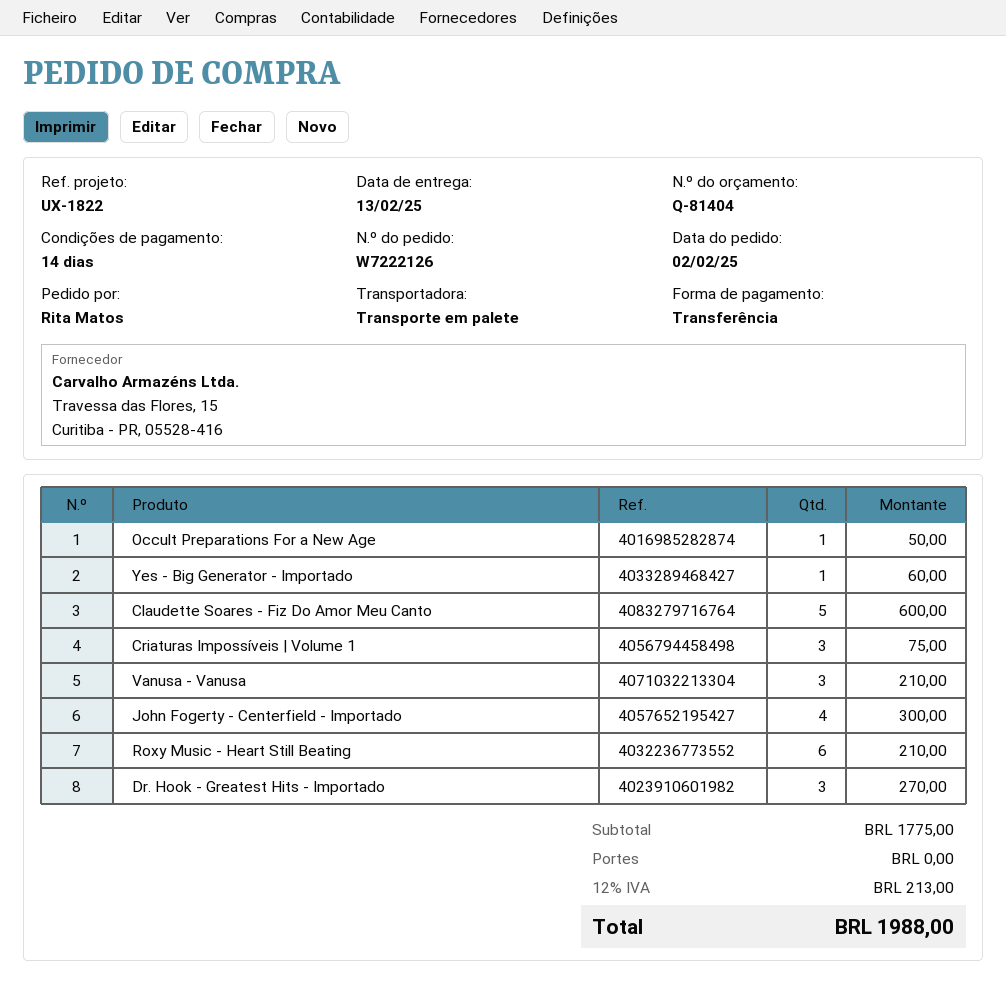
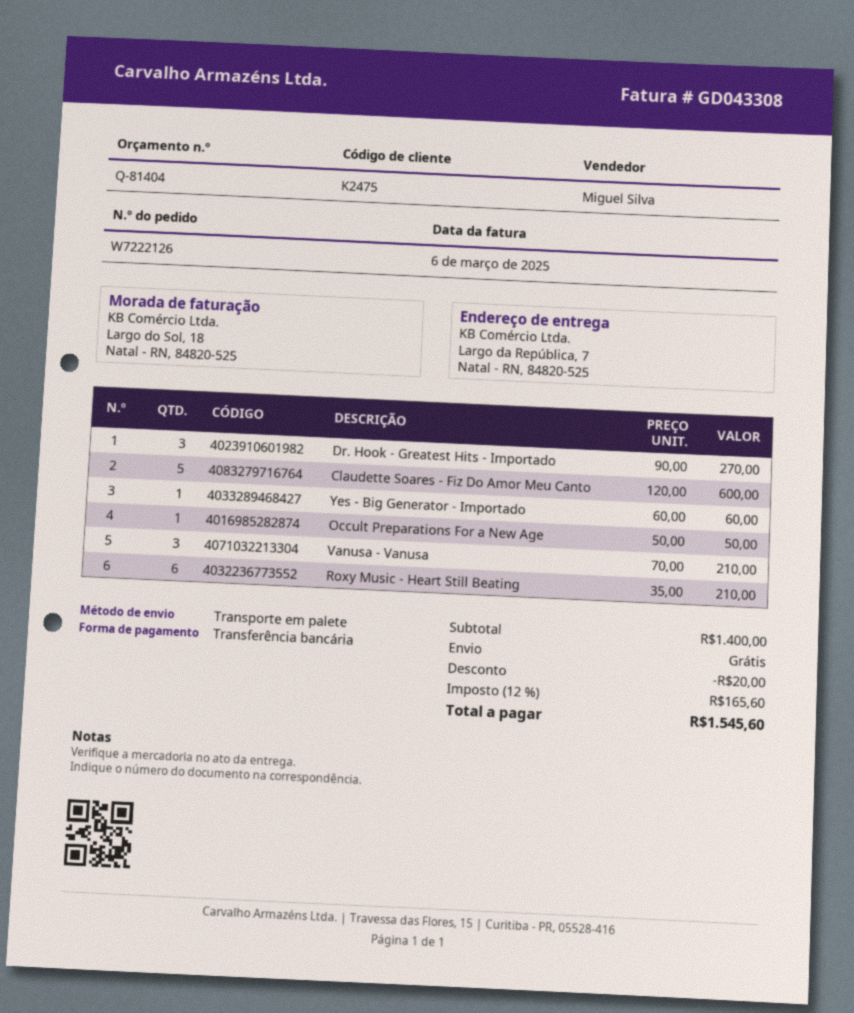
Criaturas Impossíveis | Volume 1: 3 for 75.00 -> none
John Fogerty - Centerfield - Importado: 4 for 300.00 -> none
subtotal: 1775.00 -> 1400.00
discount: none -> 20.00
tax: 12% = 213.00 -> 12% = 165.60
total: 1988.00 -> 1545.60

